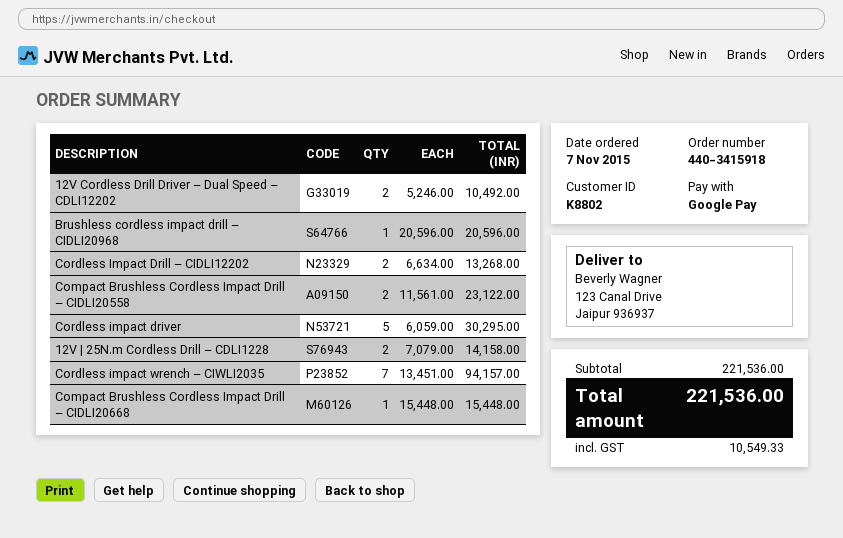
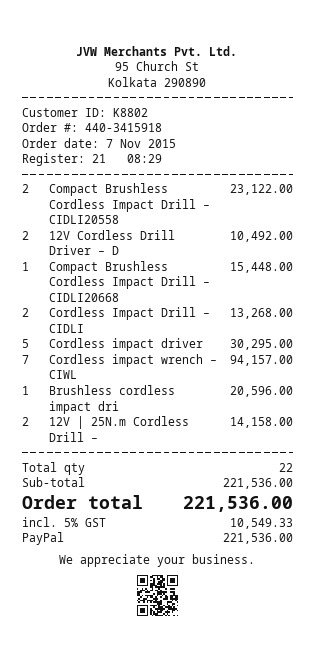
payment method: Google Pay -> PayPal

